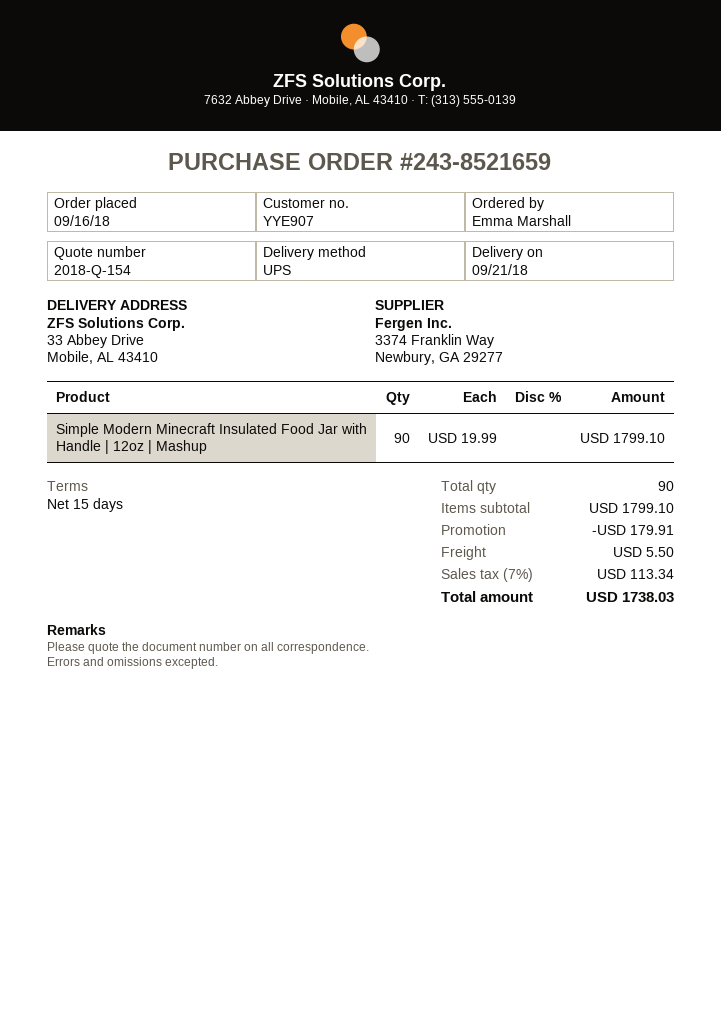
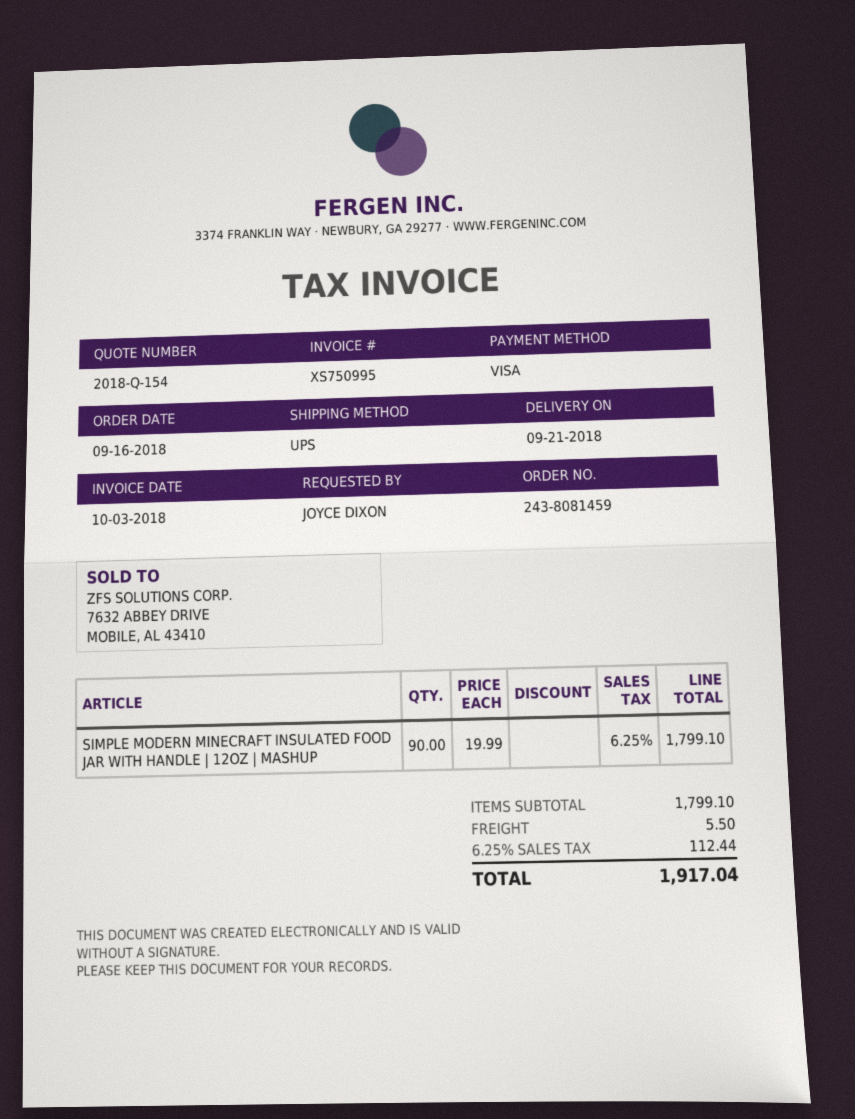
order number: 243-8521659 -> 243-8081459
ordered by: Emma Marshall -> JOYCE DIXON
discount: 179.91 -> none
tax: 7% = 113.34 -> 6.25% = 112.44
total: 1738.03 -> 1917.04

